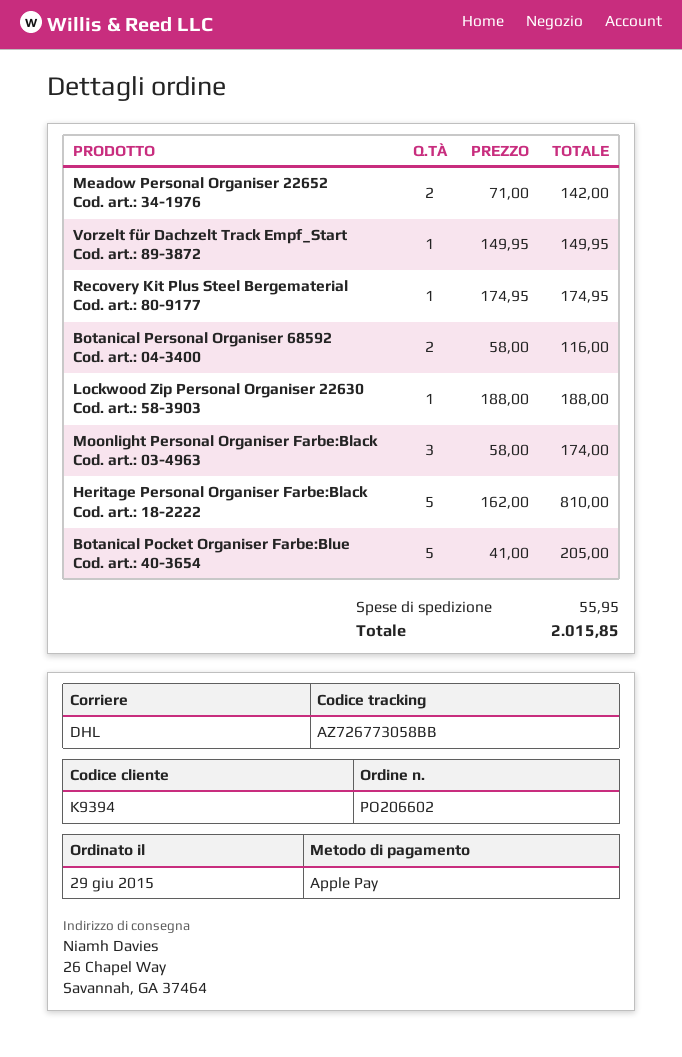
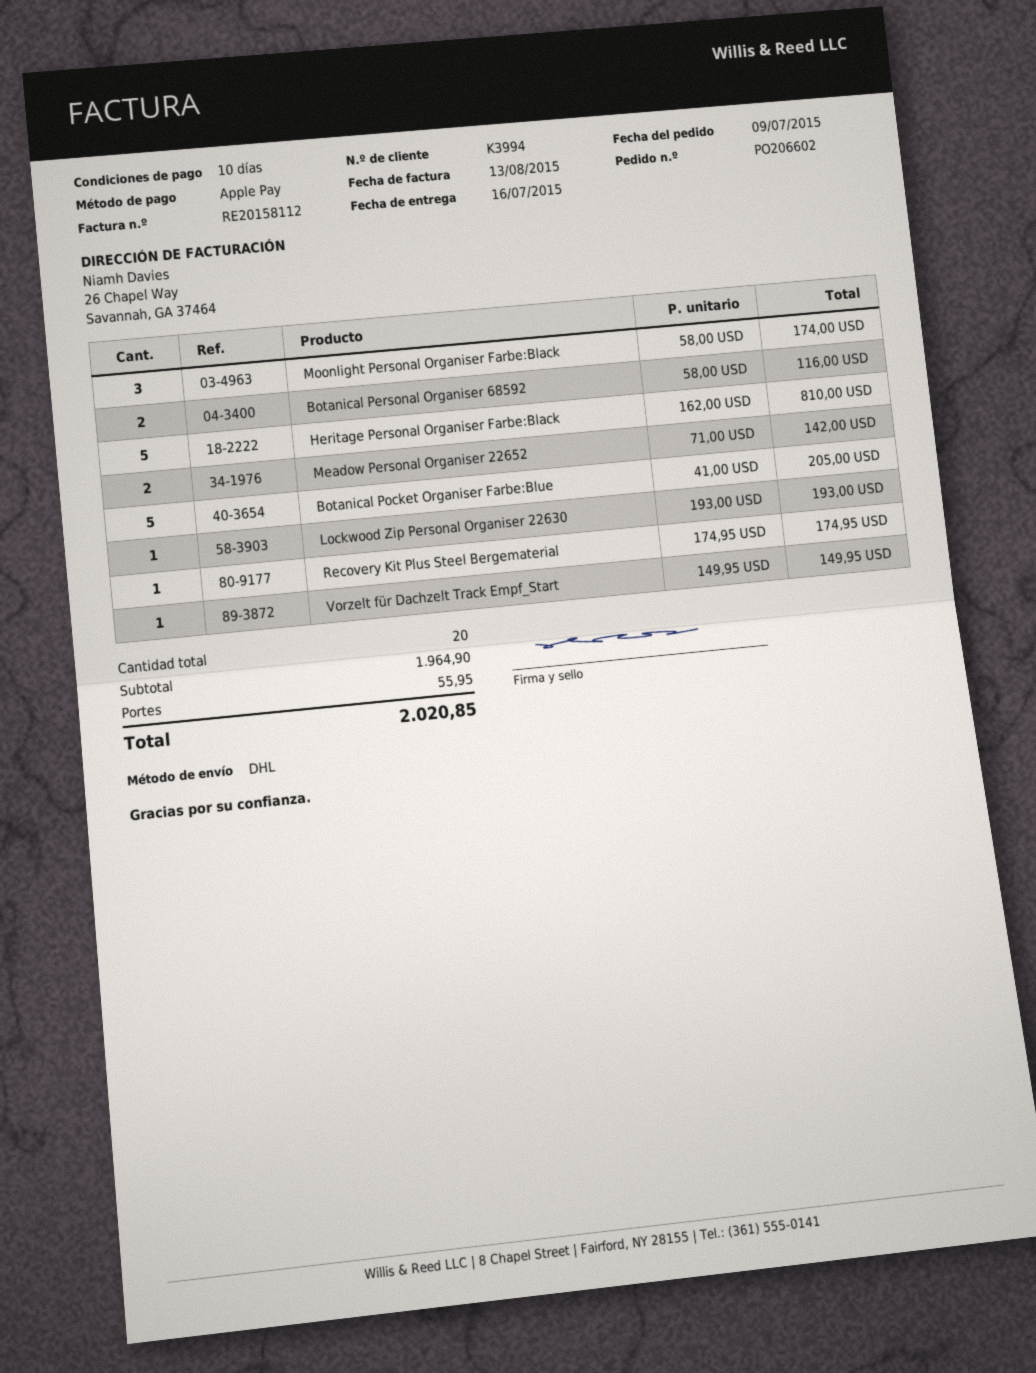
order date: 2015-06-29 -> 2015-07-09
customer number: K9394 -> K3994
Lockwood Zip Personal Organiser 22630: 1 x 188.00 = 188.00 -> 1 x 193.00 = 193.00
total: 2015.85 -> 2020.85

